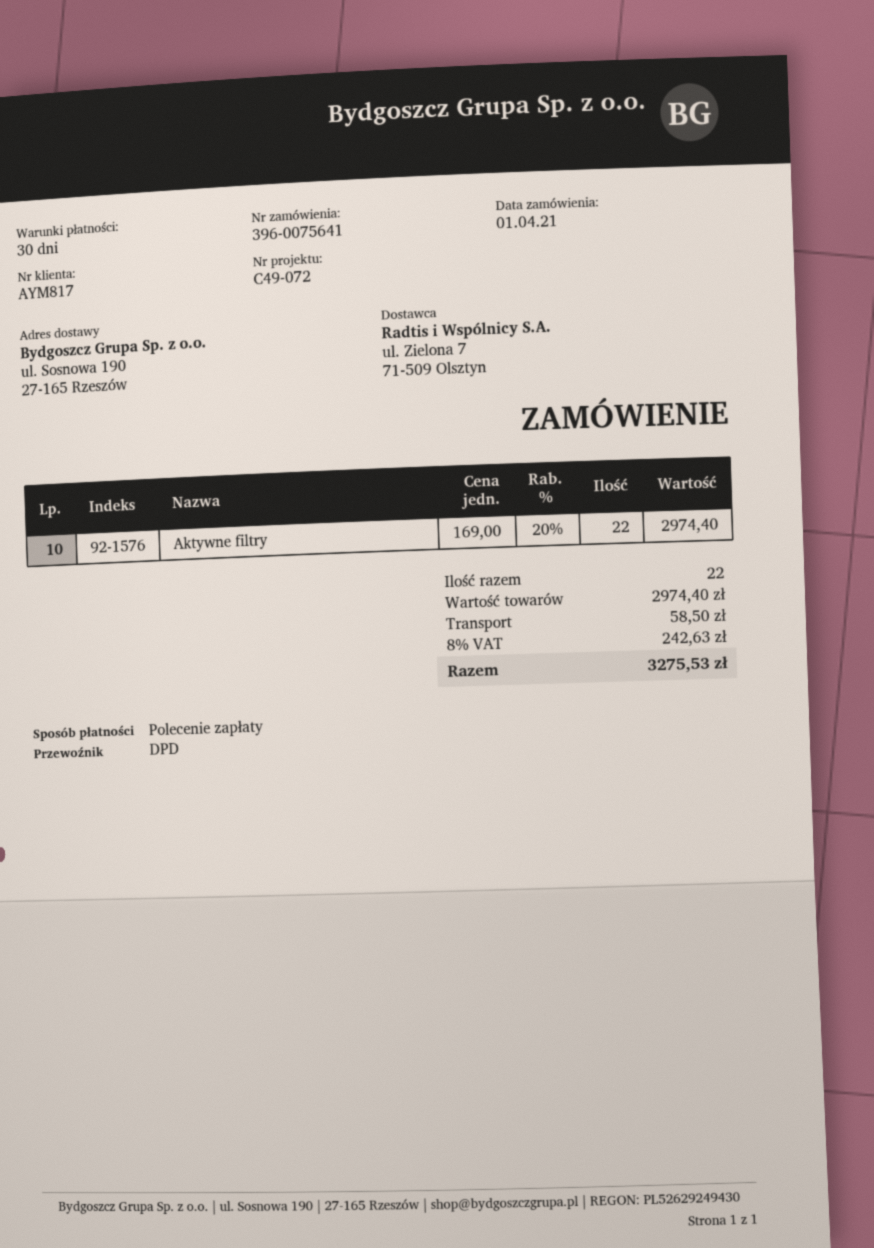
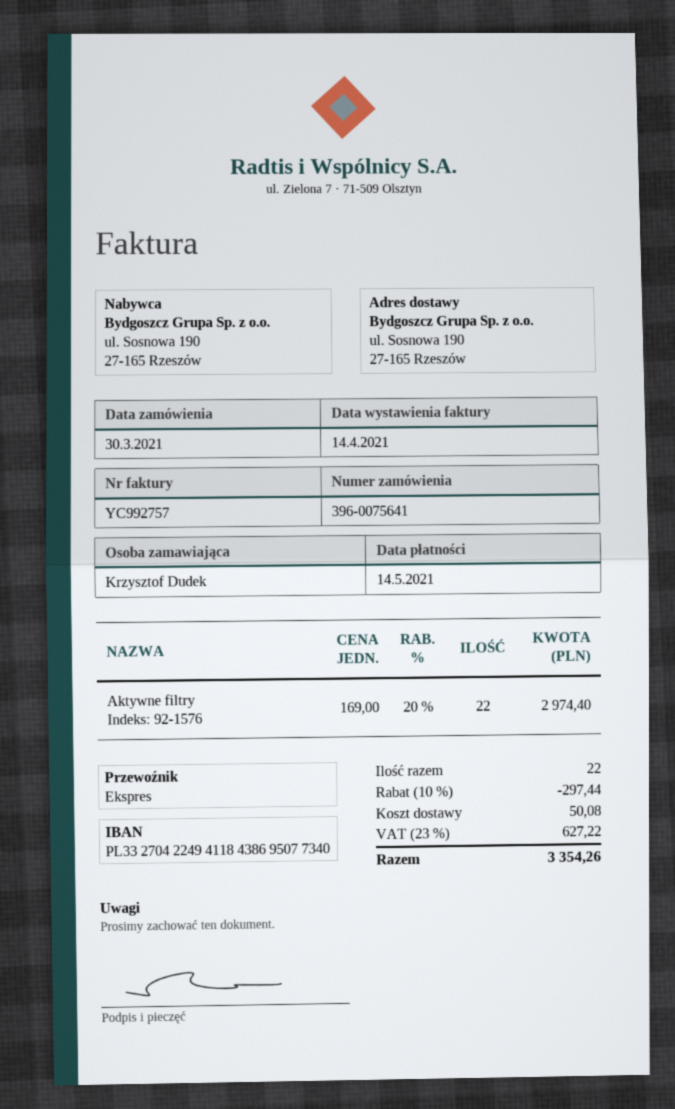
order date: 2021-04-01 -> 2021-03-30
shipping method: DPD -> express
discount: none -> 10% = 297.44
shipping: 58.50 -> 50.08
tax: 8% = 242.63 -> 23% = 627.22
total: 3275.53 -> 3354.26

